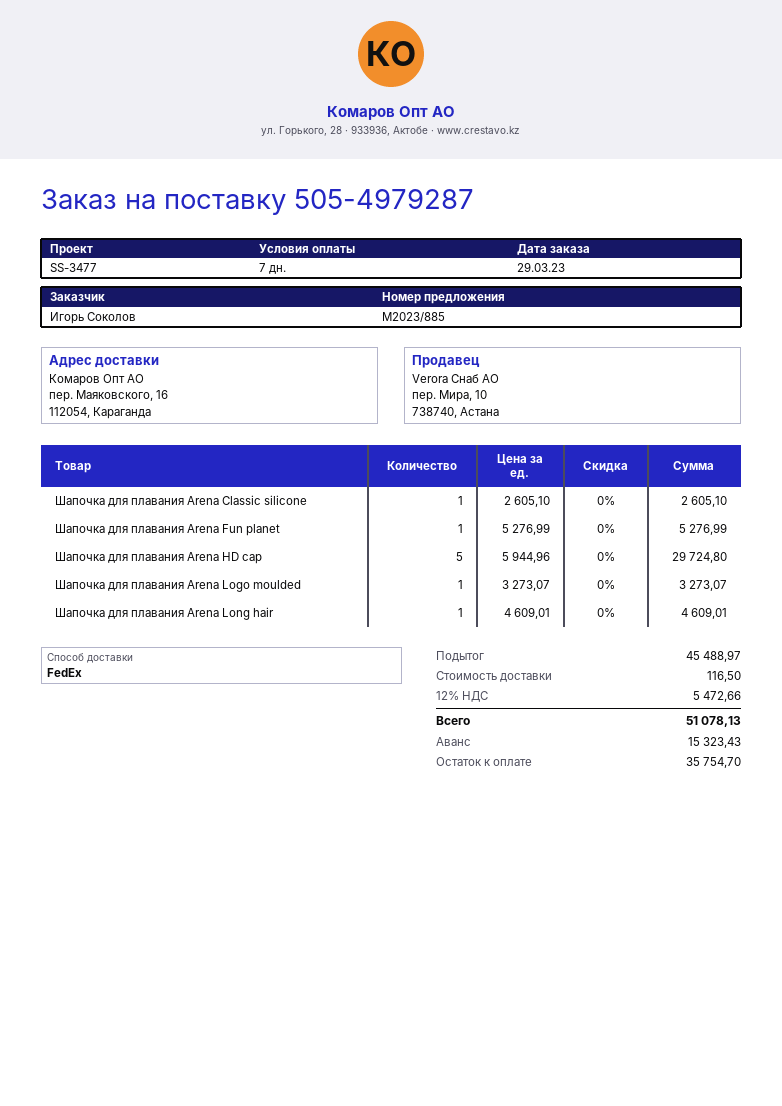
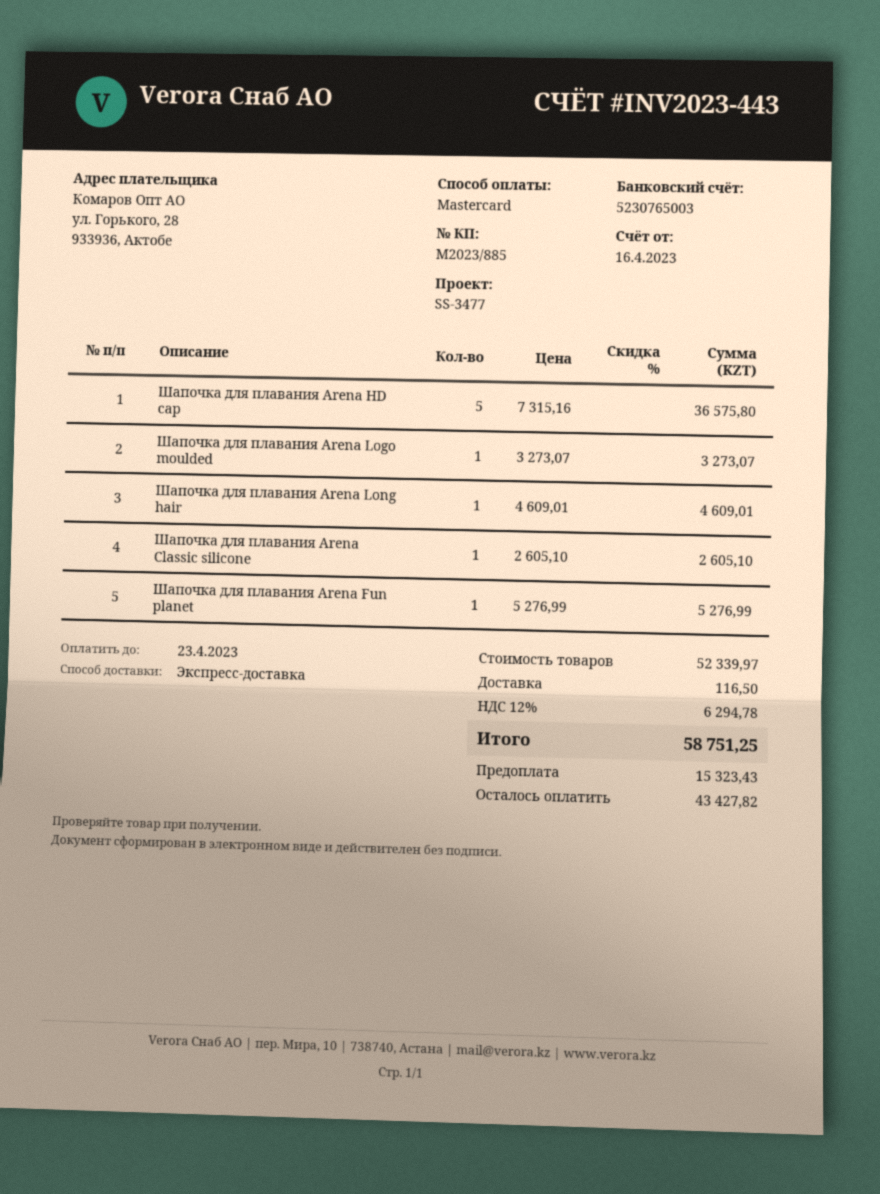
shipping method: FedEx -> express
Шапочка для плавания Arena HD cap: 5 x 5944.96 = 29724.80 -> 5 x 7315.16 = 36575.80
subtotal: 45488.97 -> 52339.97
tax: 12% = 5472.66 -> 12% = 6294.78
total: 51078.13 -> 58751.25
balance: 35754.70 -> 43427.82

